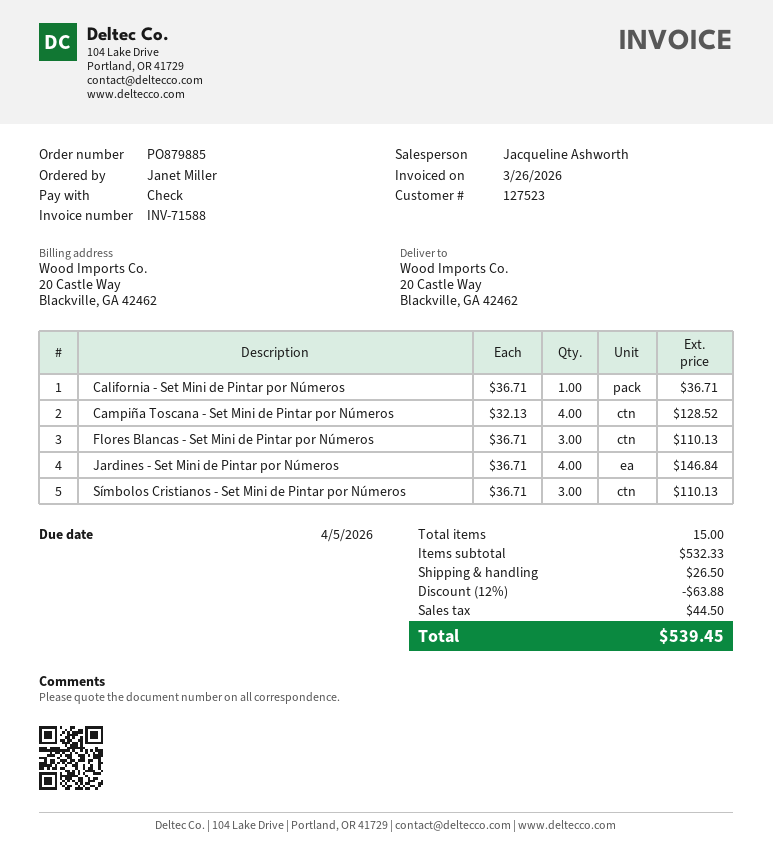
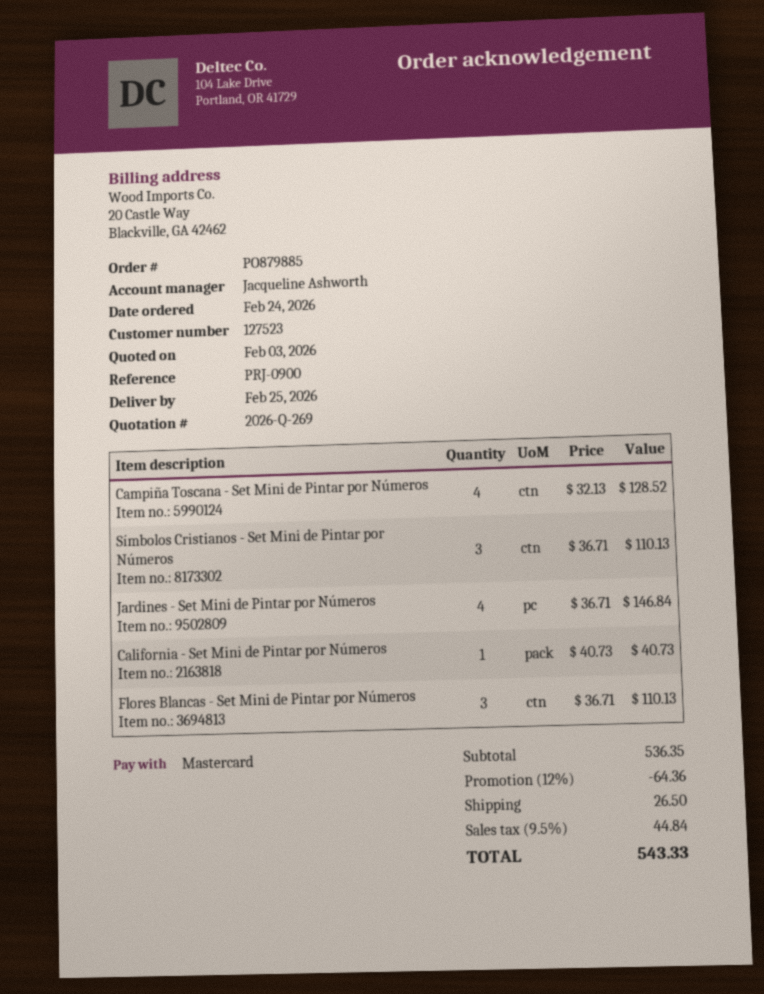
payment method: cheque -> Mastercard
California - Set Mini de Pintar por Números: 1 x 36.71 = 36.71 -> 1 x 40.73 = 40.73
subtotal: 532.33 -> 536.35
discount: 12% = 63.88 -> 12% = 64.36
tax: 44.50 -> 44.84
total: 539.45 -> 543.33

